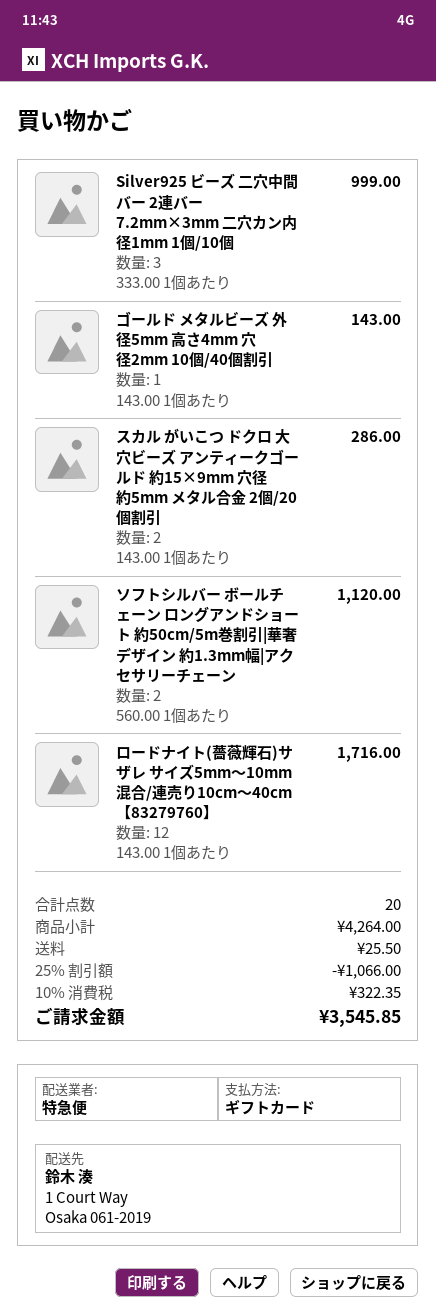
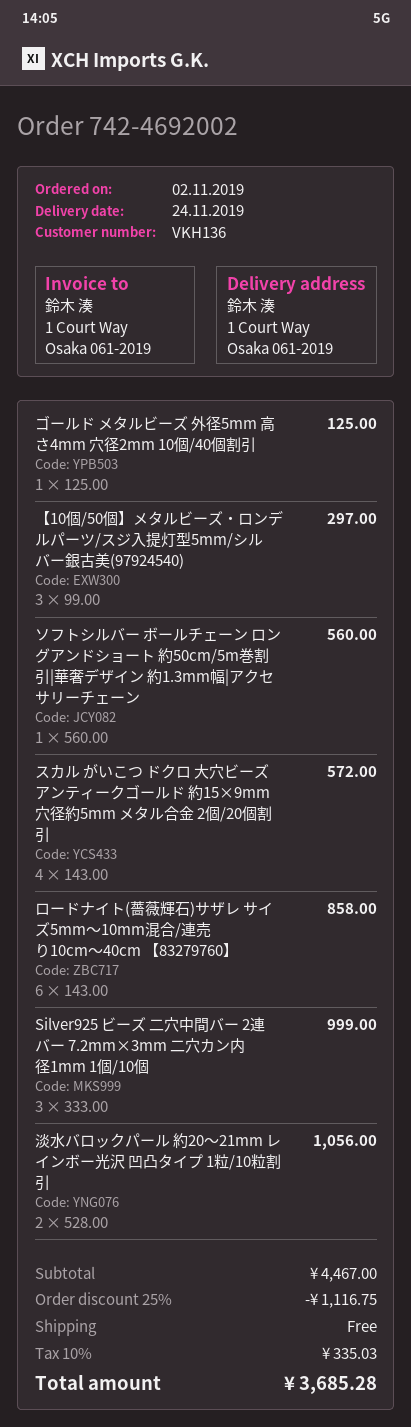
ゴールド メタルビーズ 外径5mm 高さ4mm 穴径2mm 10個/40個割引: 1 x 143.00 = 143.00 -> 1 x 125.00 = 125.00
スカル がいこつ ドクロ 大穴ビーズ アンティークゴールド 約15×9mm 穴径約5mm メタル合金 2個/20個割引: 2 x 143.00 = 286.00 -> 4 x 143.00 = 572.00
ソフトシルバー ボールチェーン ロングアンドショート 約50cm/5m巻割引|華奢デザイン 約1.3mm幅|アクセサリーチェーン: 2 x 560.00 = 1120.00 -> 1 x 560.00 = 560.00
ロードナイト(薔薇輝石)サザレ サイズ5mm〜10mm混合/連売り10cm〜40cm 【83279760】: 12 x 143.00 = 1716.00 -> 6 x 143.00 = 858.00
【10個/50個】メタルビーズ・ロンデルパーツ/スジ入提灯型5mm/シルバー銀古美(97924540): none -> 3 x 99.00 = 297.00
淡水バロックパール 約20〜21mm レインボー光沢 凹凸タイプ 1粒/10粒割引: none -> 2 x 528.00 = 1056.00
subtotal: 4264.00 -> 4467.00
discount: 25% = 1066.00 -> 25% = 1116.75
shipping: 25.50 -> 0.00
tax: 10% = 322.35 -> 10% = 335.03
total: 3545.85 -> 3685.28

